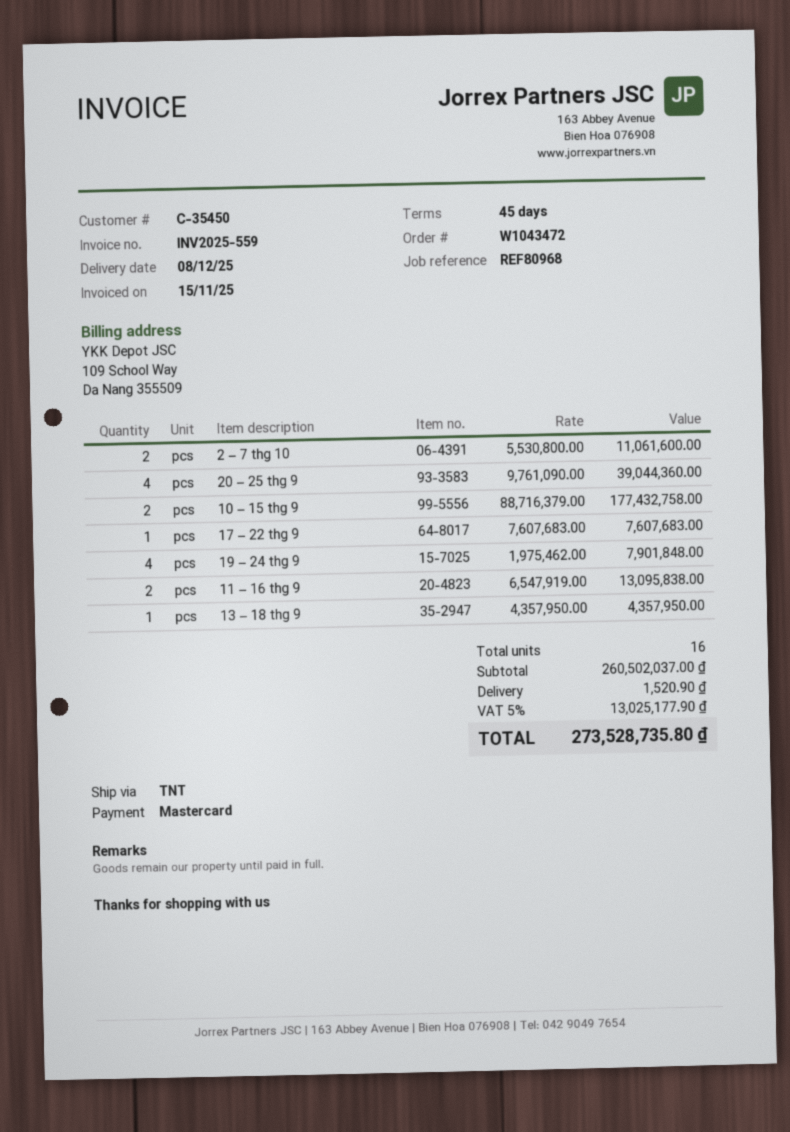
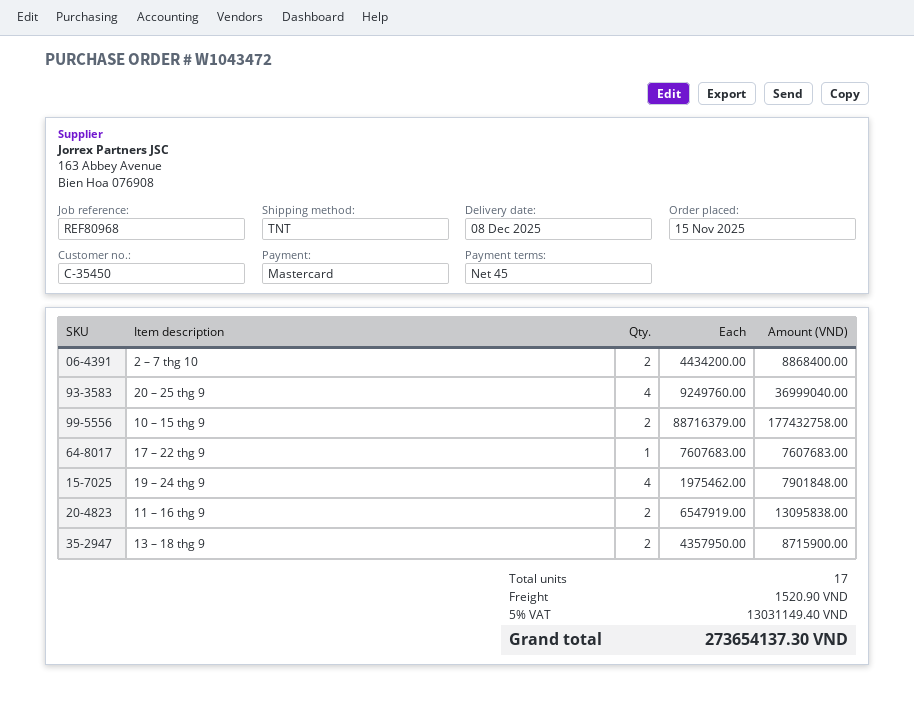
2 – 7 thg 10: 2 x 5530800.00 = 11061600.00 -> 2 x 4434200.00 = 8868400.00
20 – 25 thg 9: 4 x 9761090.00 = 39044360.00 -> 4 x 9249760.00 = 36999040.00
13 – 18 thg 9: 1 x 4357950.00 = 4357950.00 -> 2 x 4357950.00 = 8715900.00
total quantity: 16 -> 17
tax: 5% = 13025177.90 -> 5% = 13031149.40
total: 273528735.80 -> 273654137.30

